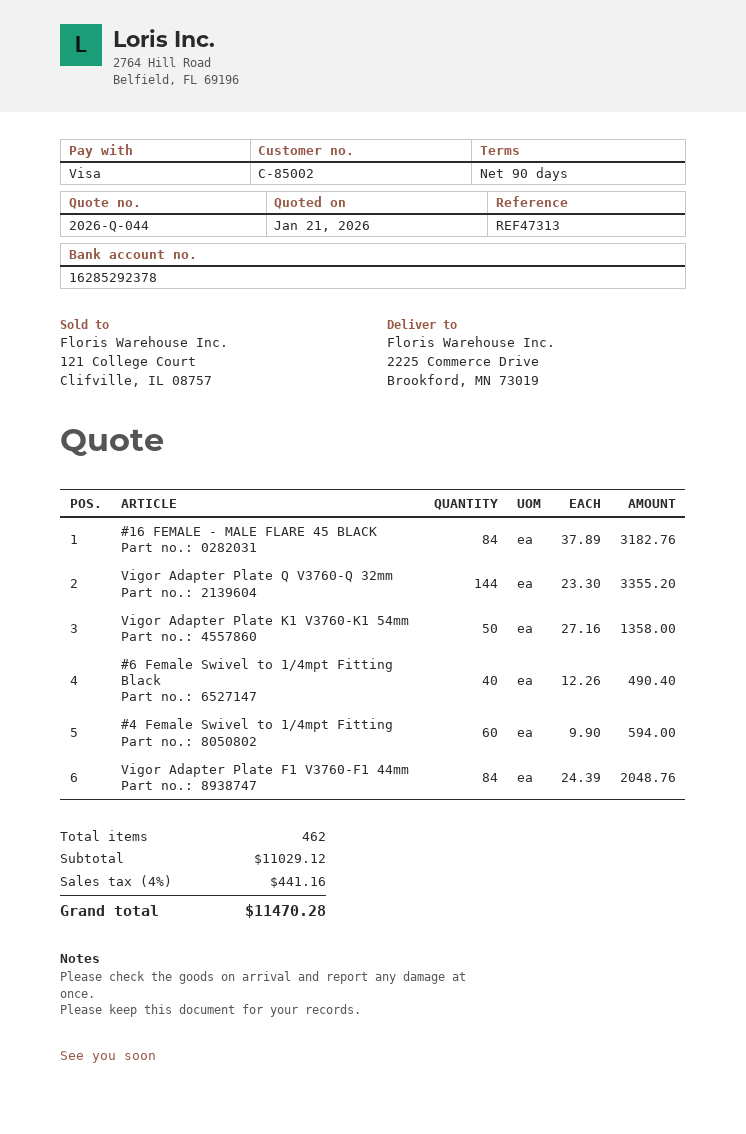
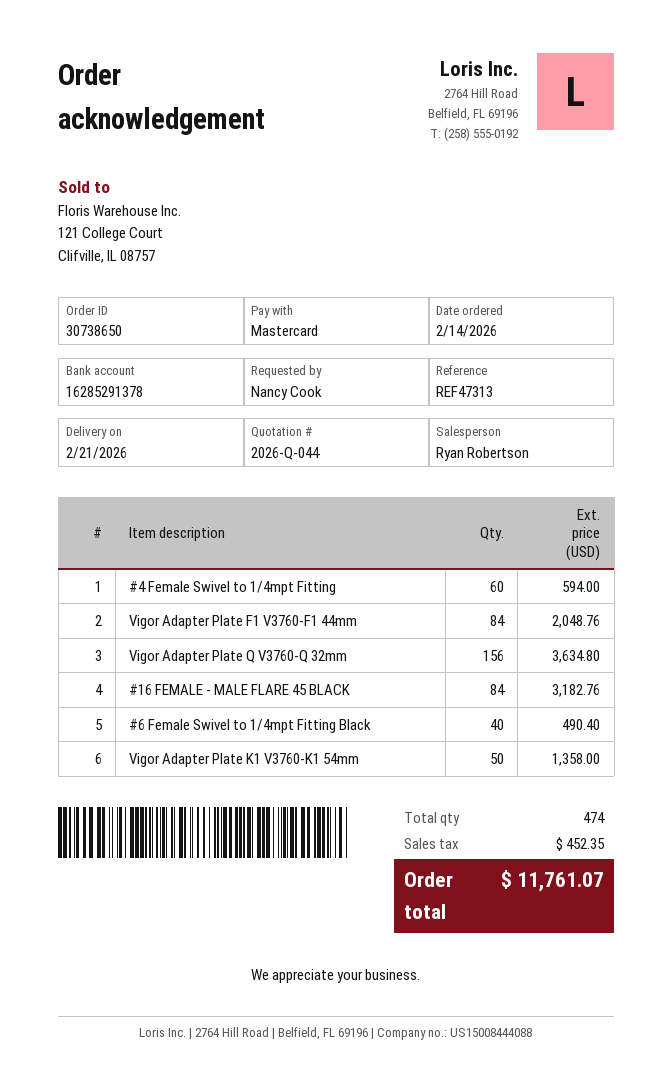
payment method: Visa -> Mastercard
bank account: 16285292378 -> 16285291378
Vigor Adapter Plate Q V3760-Q 32mm: 144 for 3355.20 -> 156 for 3634.80
total quantity: 462 -> 474
tax: 441.16 -> 452.35
total: 11470.28 -> 11761.07

